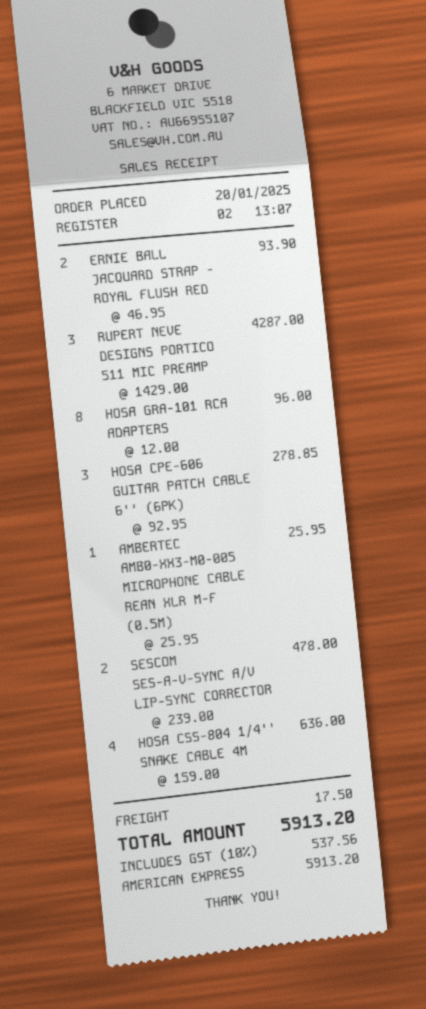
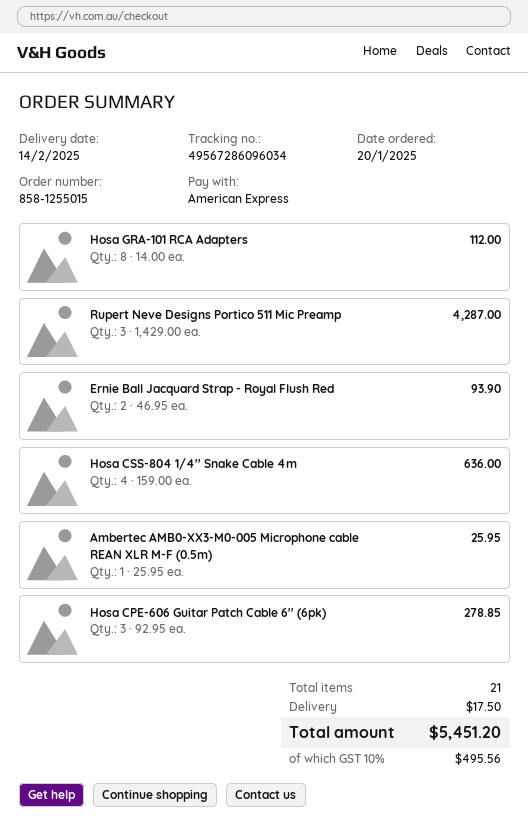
HOSA GRA-101 RCA ADAPTERS: 8 x 12.00 = 96.00 -> 8 x 14.00 = 112.00
SESCOM SES-A-V-SYNC A/V LIP-SYNC CORRECTOR: 2 x 239.00 = 478.00 -> none
tax: 10% = 537.56 -> 10% = 495.56
total: 5913.20 -> 5451.20

